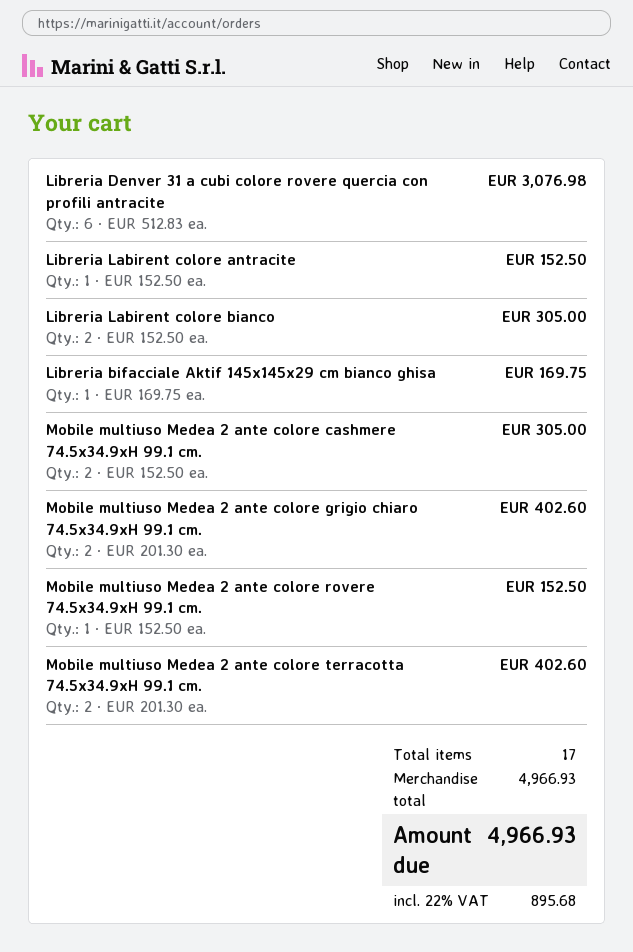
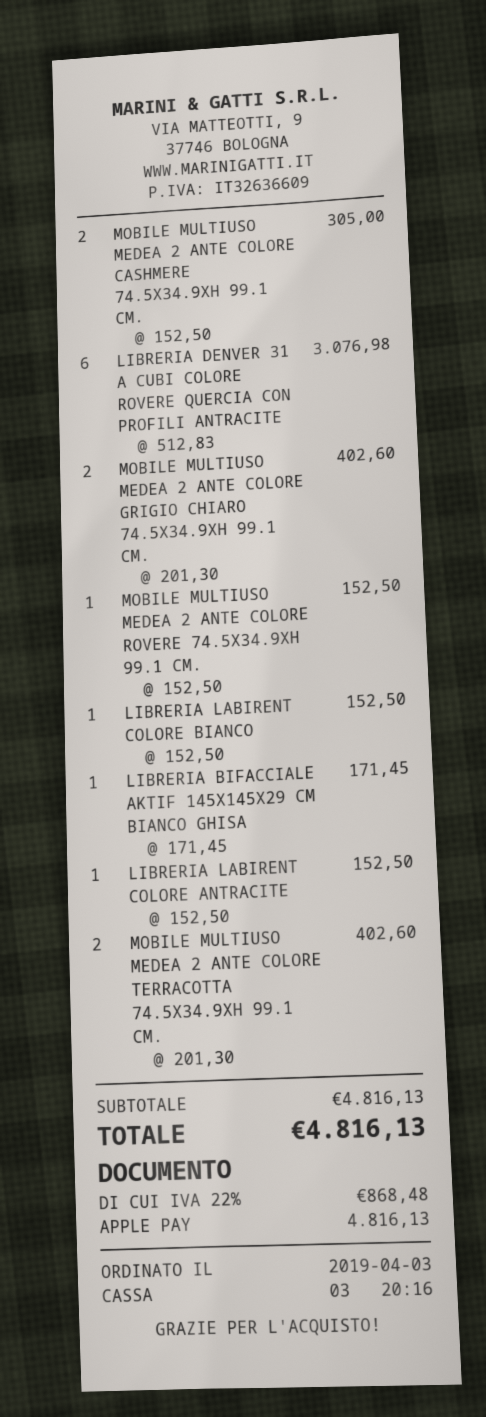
Libreria Labirent colore bianco: 2 x 152.50 = 305.00 -> 1 x 152.50 = 152.50
Libreria bifacciale Aktif 145x145x29 cm bianco ghisa: 1 x 169.75 = 169.75 -> 1 x 171.45 = 171.45
subtotal: 4966.93 -> 4816.13
tax: 22% = 895.68 -> 22% = 868.48
total: 4966.93 -> 4816.13

